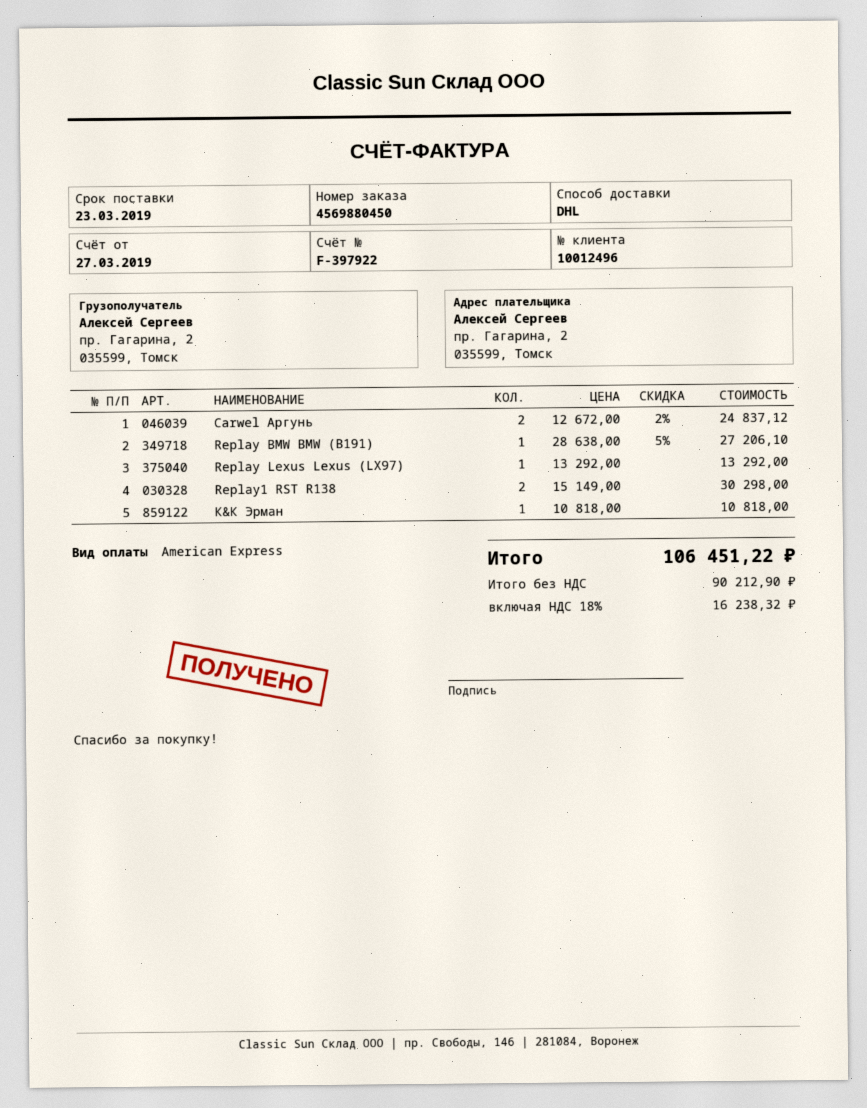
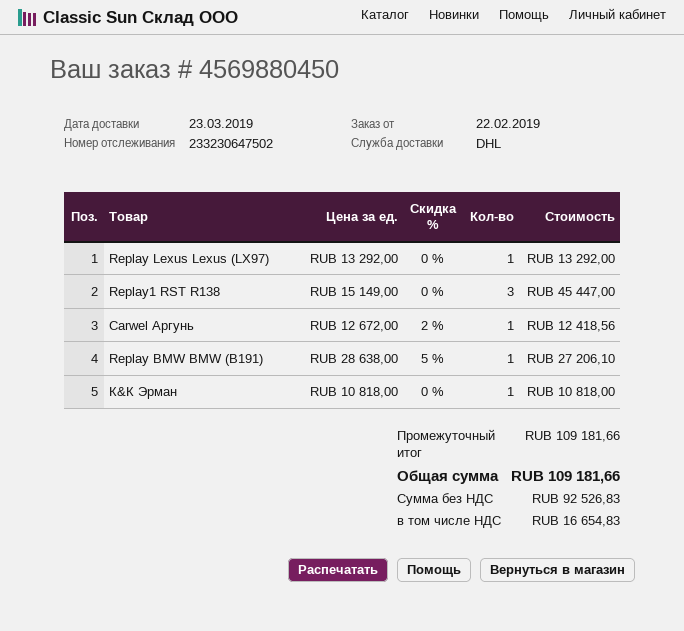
Carwel Аргунь: 2 x 12672.00 - 2% = 24837.12 -> 1 x 12672.00 - 2% = 12418.56
Replay1 RST R138: 2 x 15149.00 = 30298.00 -> 3 x 15149.00 = 45447.00
net: 90212.90 -> 92526.83
tax: 16238.32 -> 16654.83
total: 106451.22 -> 109181.66

